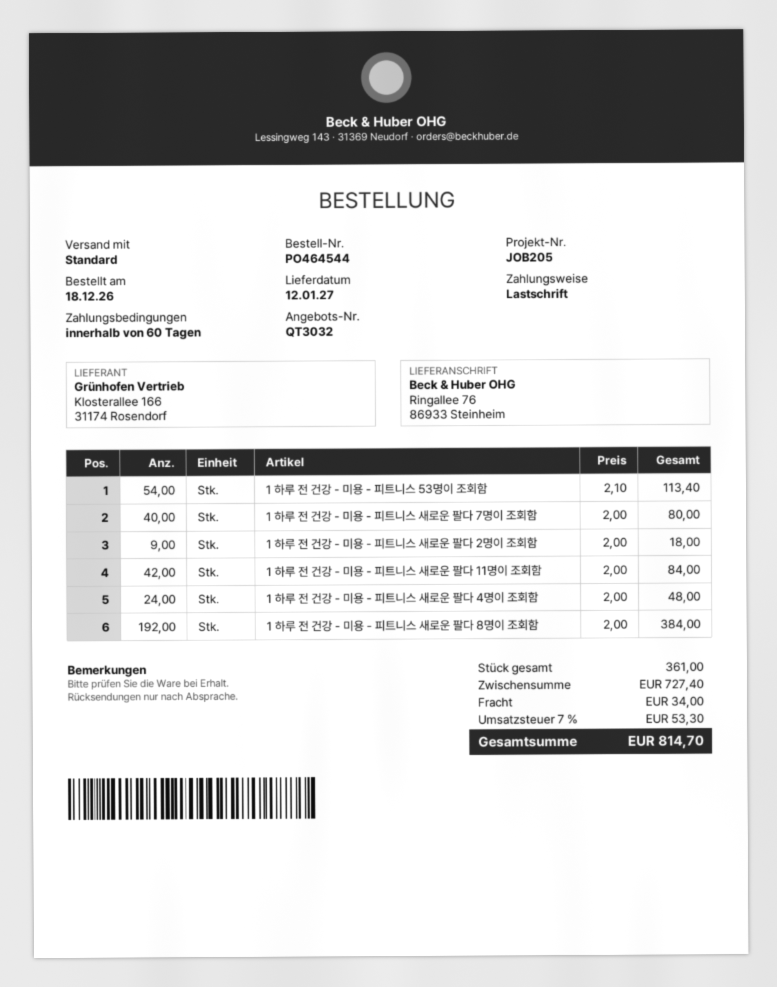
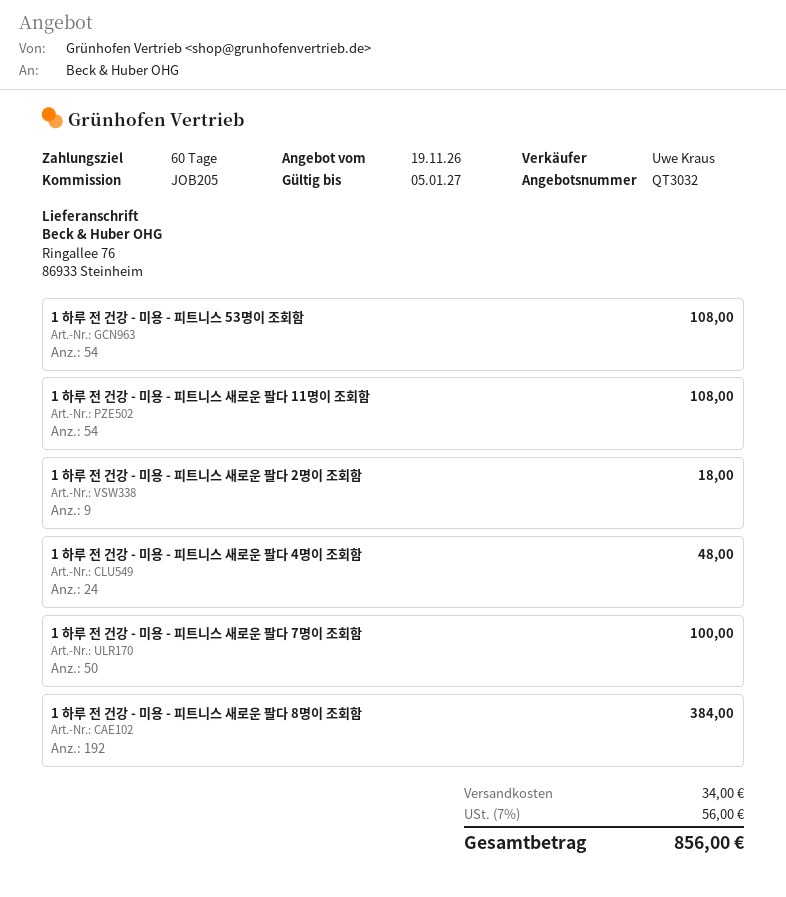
1 하루 전 건강 - 미용 - 피트니스 53명이 조회함: 54 for 113.40 -> 54 for 108.00
1 하루 전 건강 - 미용 - 피트니스 새로운 팔다 7명이 조회함: 40 for 80.00 -> 50 for 100.00
1 하루 전 건강 - 미용 - 피트니스 새로운 팔다 11명이 조회함: 42 for 84.00 -> 54 for 108.00
tax: 7% = 53.30 -> 7% = 56.00
total: 814.70 -> 856.00

